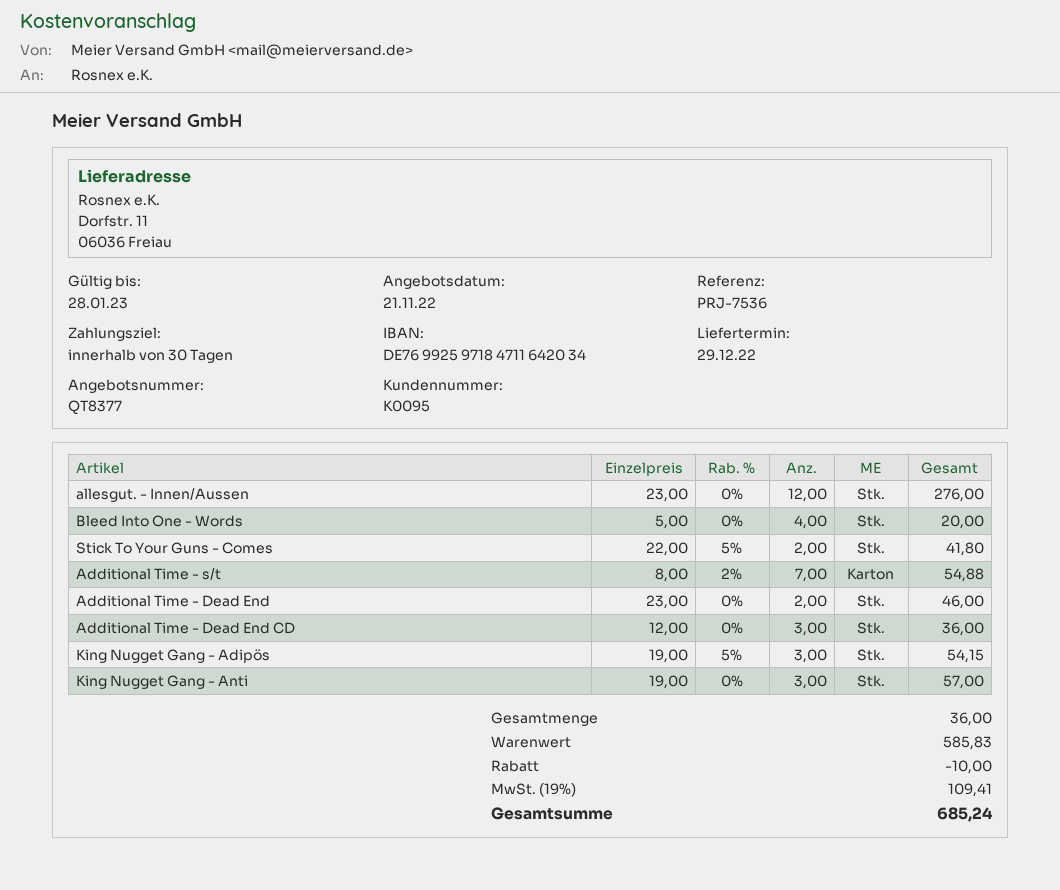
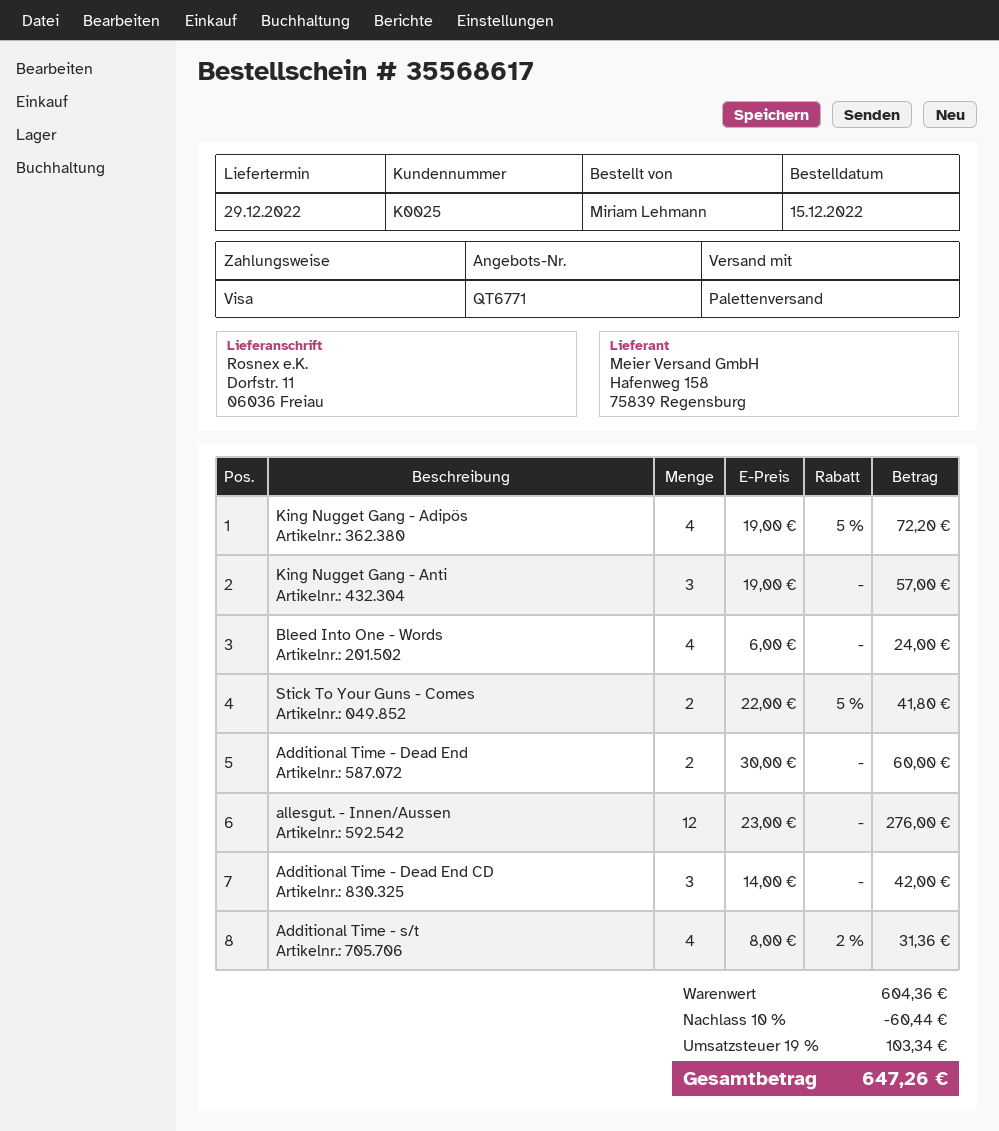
quote number: QT8377 -> QT6771
customer number: K0095 -> K0025
Bleed Into One - Words: 4 x 5.00 = 20.00 -> 4 x 6.00 = 24.00
Additional Time - s/t: 7 x 8.00 - 2% = 54.88 -> 4 x 8.00 - 2% = 31.36
Additional Time - Dead End: 2 x 23.00 = 46.00 -> 2 x 30.00 = 60.00
Additional Time - Dead End CD: 3 x 12.00 = 36.00 -> 3 x 14.00 = 42.00
King Nugget Gang - Adipös: 3 x 19.00 - 5% = 54.15 -> 4 x 19.00 - 5% = 72.20
subtotal: 585.83 -> 604.36
discount: 10.00 -> 60.44
tax: 19% = 109.41 -> 19% = 103.34
total: 685.24 -> 647.26

